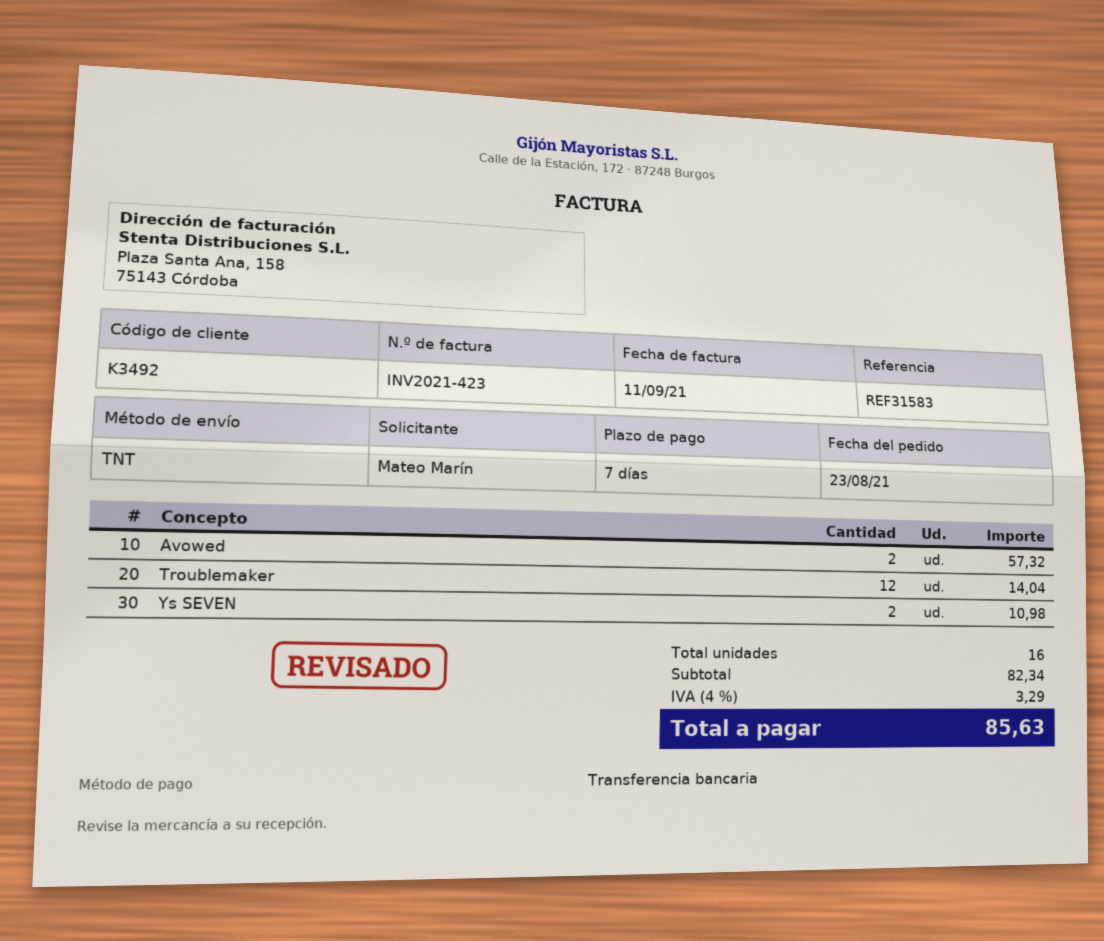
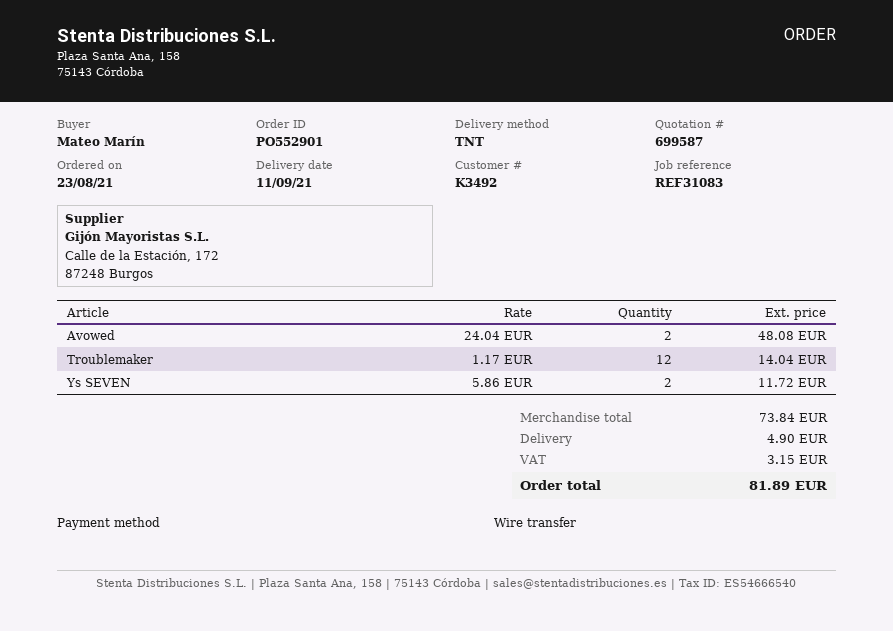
reference: REF31583 -> REF31083
Avowed: 2 for 57.32 -> 2 for 48.08
Ys SEVEN: 2 for 10.98 -> 2 for 11.72
subtotal: 82.34 -> 73.84
shipping: none -> 4.90
tax: 3.29 -> 3.15
total: 85.63 -> 81.89

